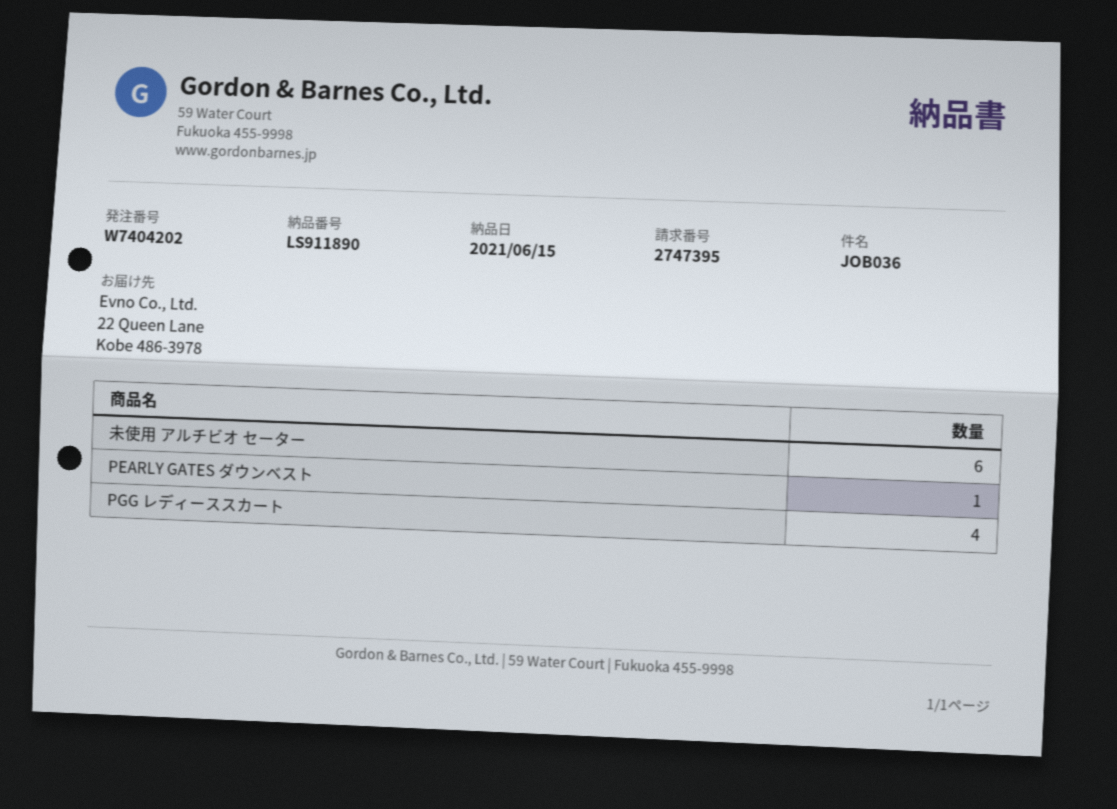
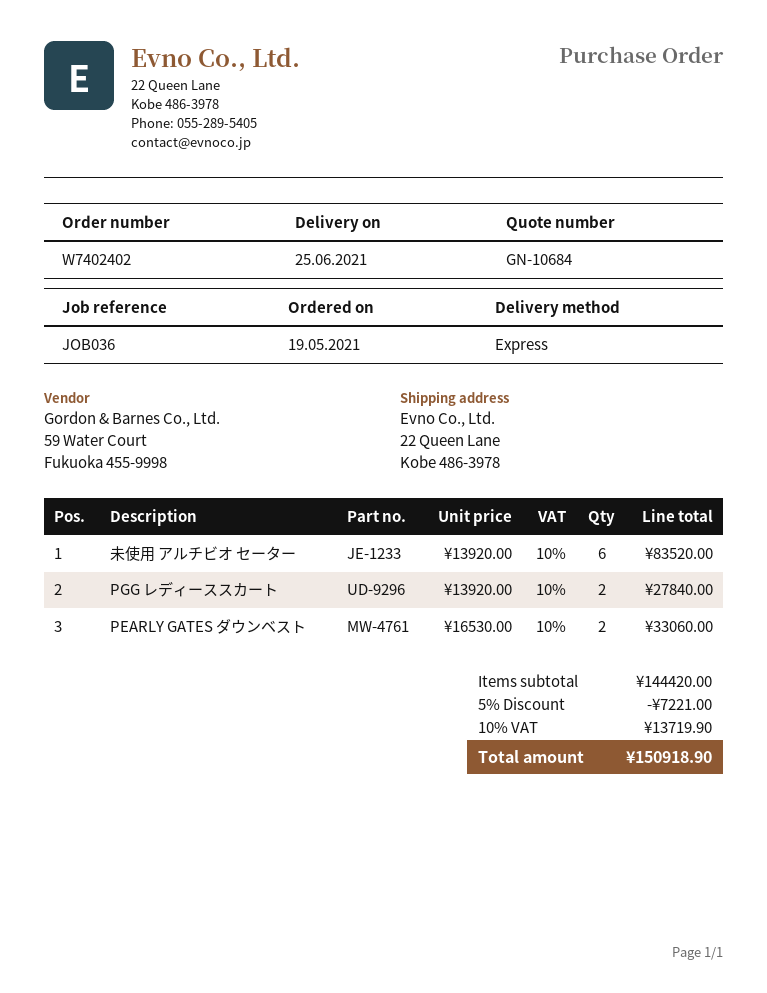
order number: W7404202 -> W7402402
delivery date: 2021-06-15 -> 2021-06-25
PEARLY GATES ダウンベスト: 1 -> 2
PGG レディーススカート: 4 -> 2

